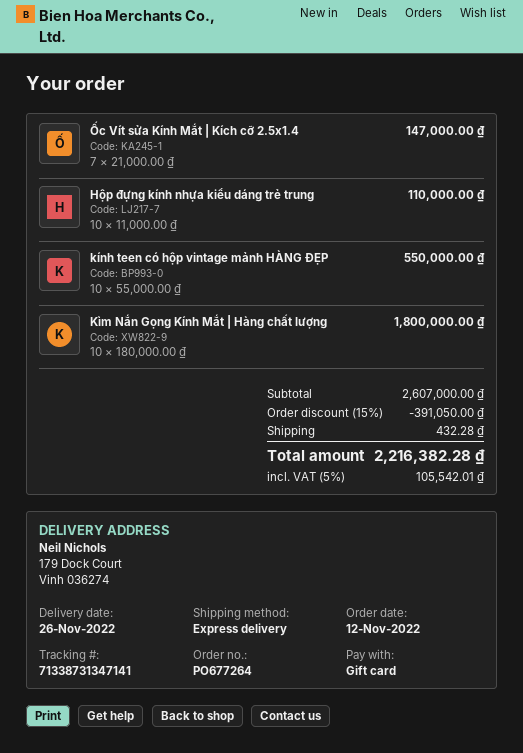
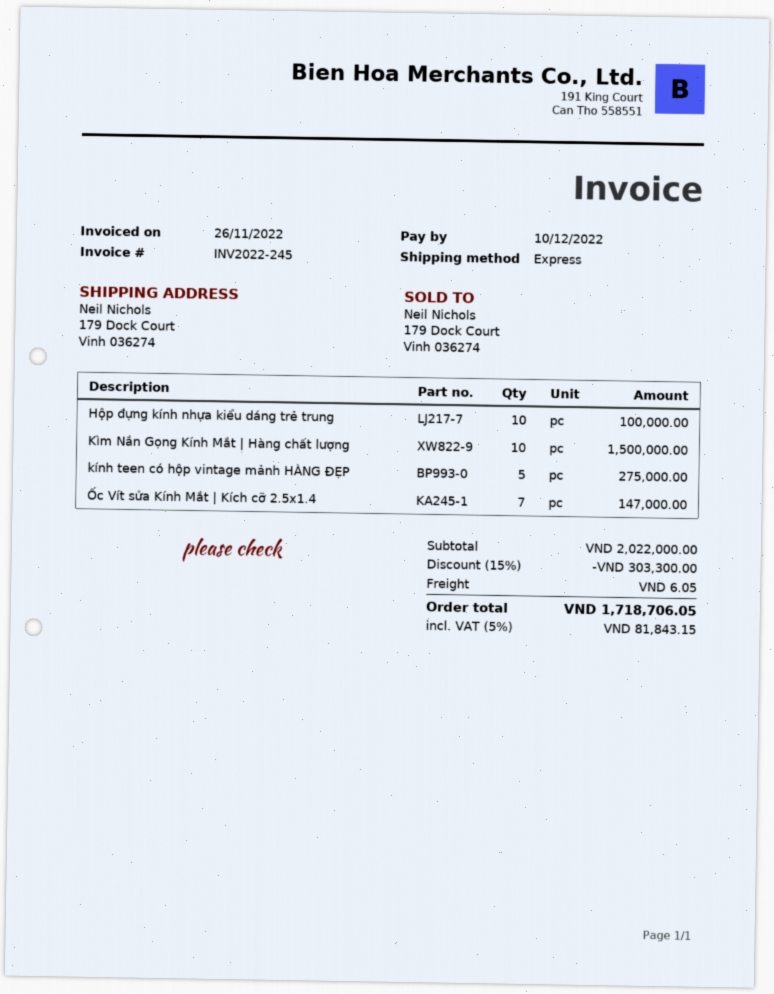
Hộp đựng kính nhựa kiểu dáng trẻ trung: 10 for 110000.00 -> 10 for 100000.00
kính teen có hộp vintage mảnh HÀNG ĐẸP: 10 for 550000.00 -> 5 for 275000.00
Kìm Nắn Gọng Kính Mắt | Hàng chất lượng: 10 for 1800000.00 -> 10 for 1500000.00
subtotal: 2607000.00 -> 2022000.00
discount: 15% = 391050.00 -> 15% = 303300.00
shipping: 432.28 -> 6.05
tax: 5% = 105542.01 -> 5% = 81843.15
total: 2216382.28 -> 1718706.05

